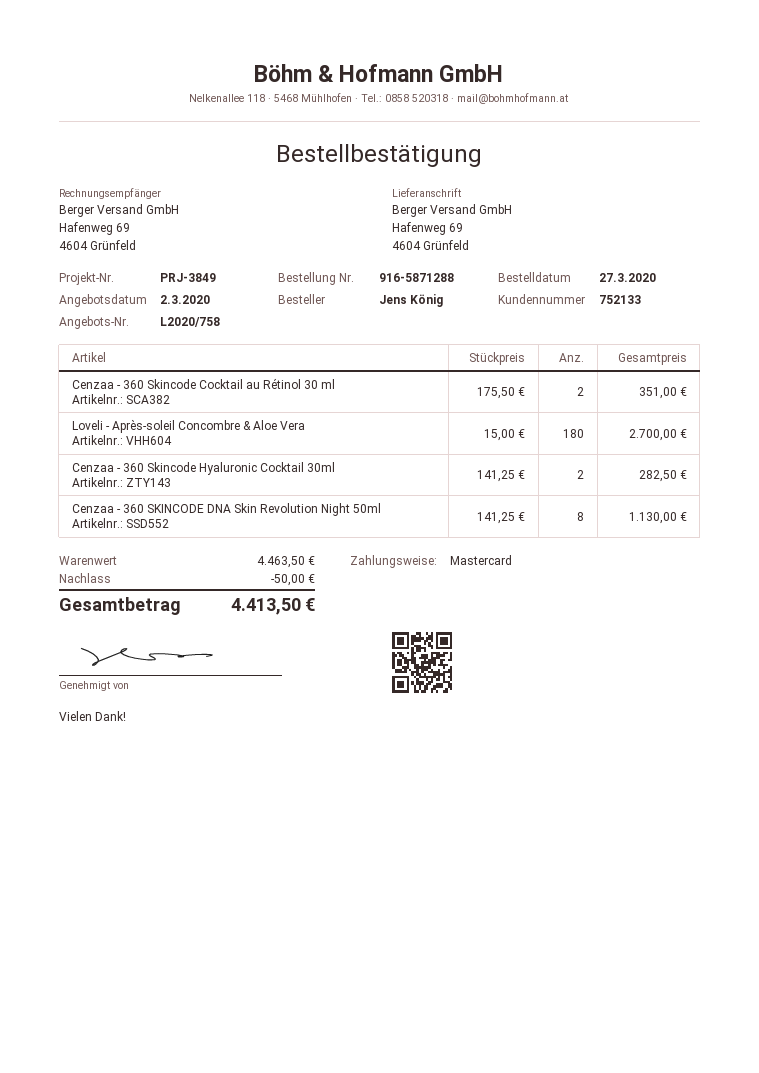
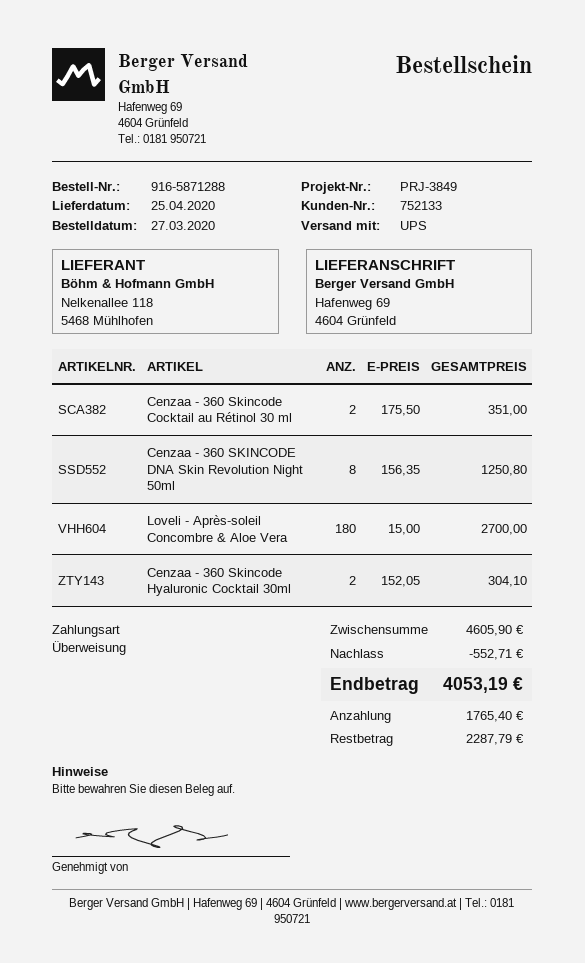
payment method: Mastercard -> bank transfer
Cenzaa - 360 Skincode Hyaluronic Cocktail 30ml: 2 x 141.25 = 282.50 -> 2 x 152.05 = 304.10
Cenzaa - 360 SKINCODE DNA Skin Revolution Night 50ml: 8 x 141.25 = 1130.00 -> 8 x 156.35 = 1250.80
subtotal: 4463.50 -> 4605.90
discount: 50.00 -> 552.71
total: 4413.50 -> 4053.19

